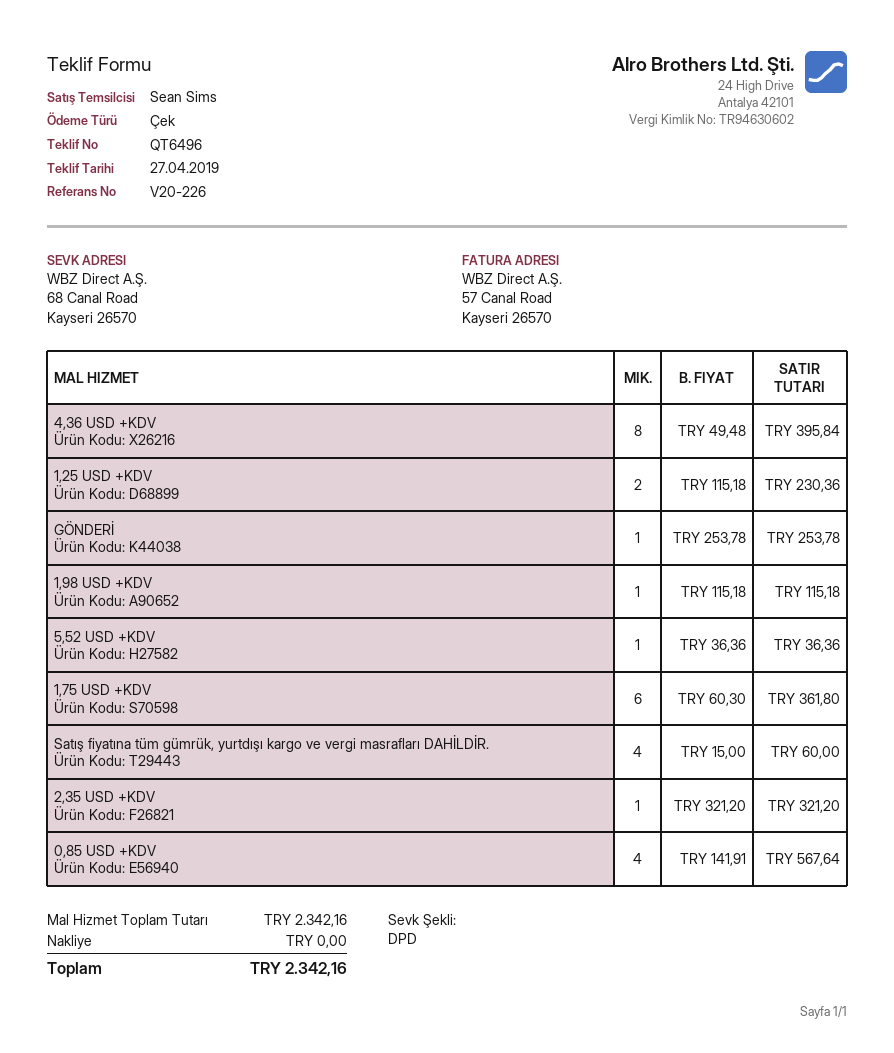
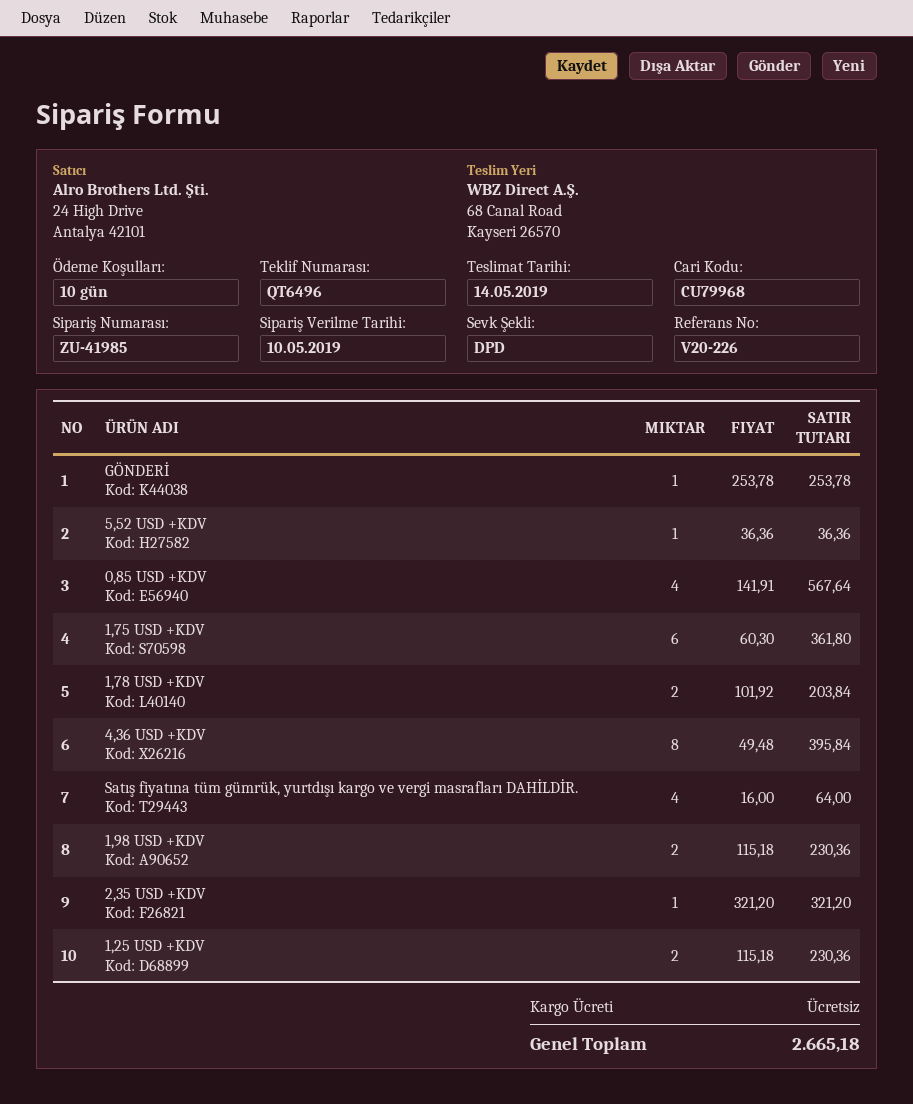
1,98 USD +KDV: 1 x 115.18 = 115.18 -> 2 x 115.18 = 230.36
Satış fiyatına tüm gümrük, yurtdışı kargo ve vergi masrafları DAHİLDİR.: 4 x 15.00 = 60.00 -> 4 x 16.00 = 64.00
1,78 USD +KDV: none -> 2 x 101.92 = 203.84
total: 2342.16 -> 2665.18

